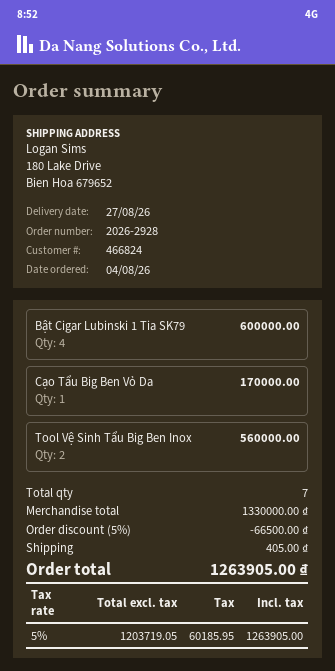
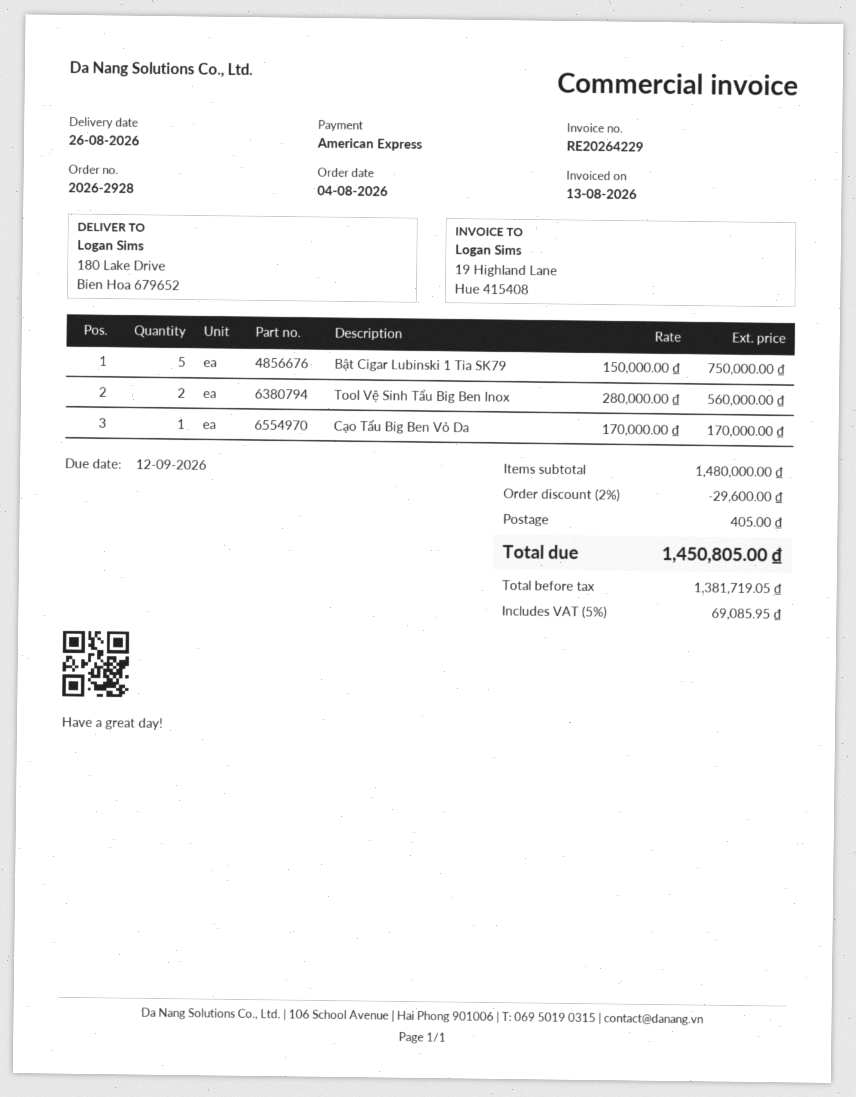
delivery date: 2026-08-27 -> 2026-08-26
Bật Cigar Lubinski 1 Tia SK79: 4 for 600000.00 -> 5 for 750000.00
subtotal: 1330000.00 -> 1480000.00
discount: 5% = 66500.00 -> 2% = 29600.00
net: 1203719.05 -> 1381719.05
tax: 5% = 60185.95 -> 5% = 69085.95
total: 1263905.00 -> 1450805.00

